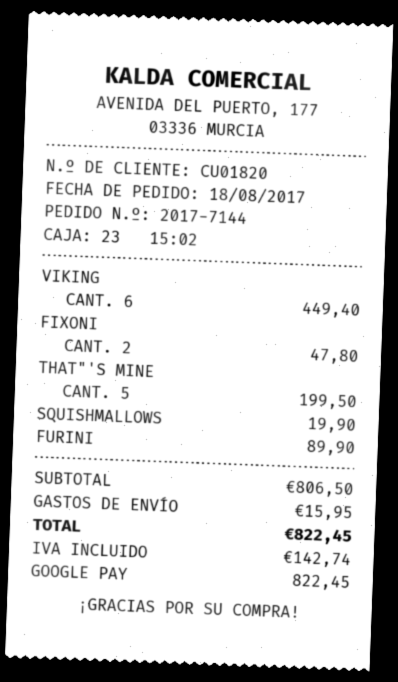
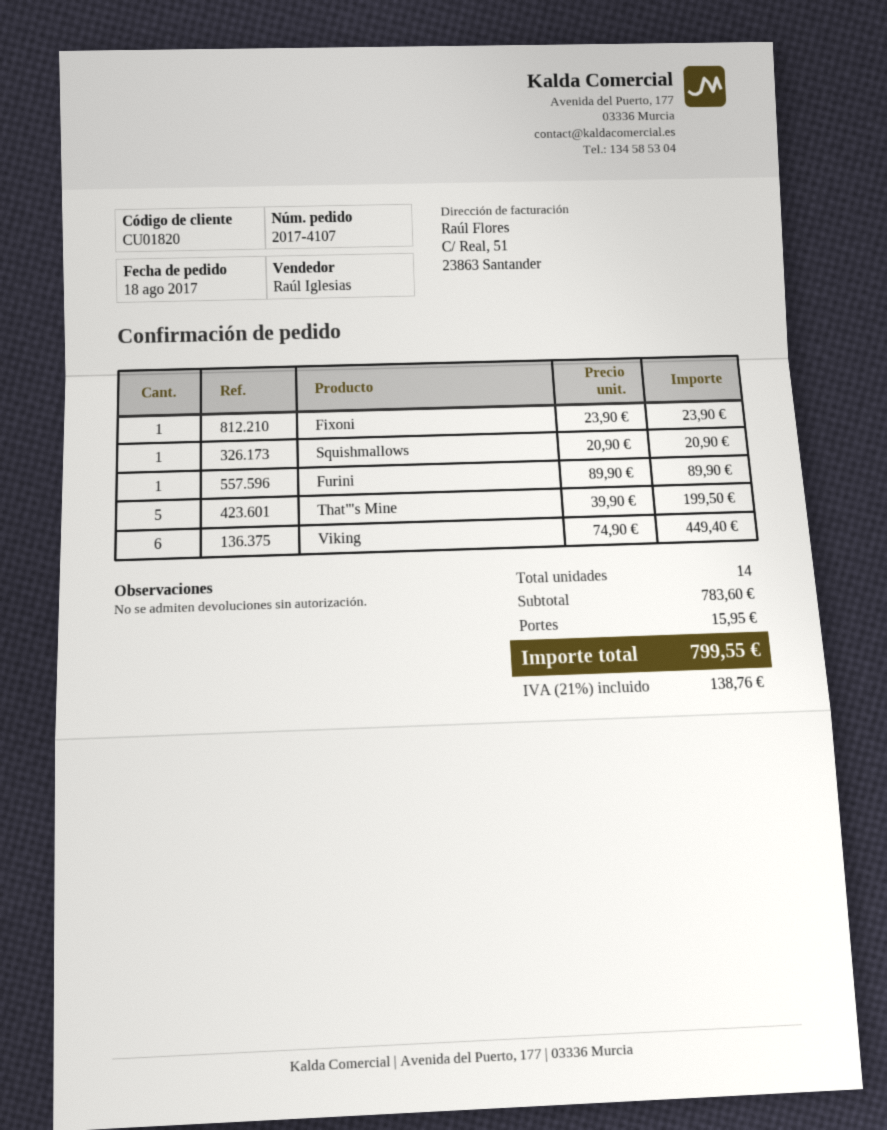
order number: 2017-7144 -> 2017-4107
FIXONI: 2 for 47.80 -> 1 for 23.90
SQUISHMALLOWS: 1 for 19.90 -> 1 for 20.90
subtotal: 806.50 -> 783.60
tax: 142.74 -> 138.76
total: 822.45 -> 799.55

